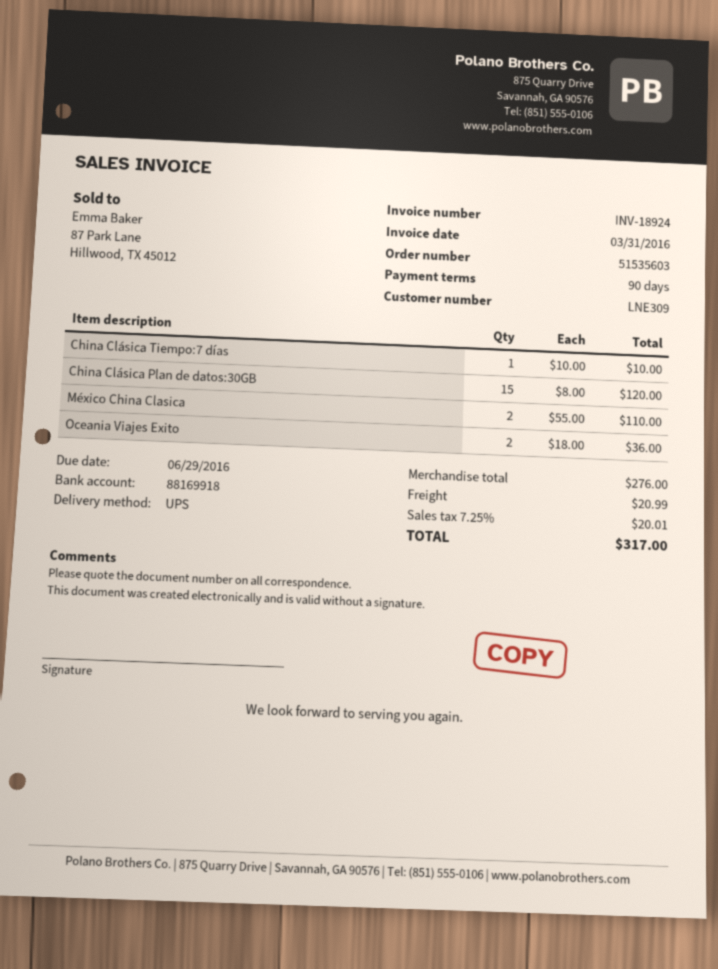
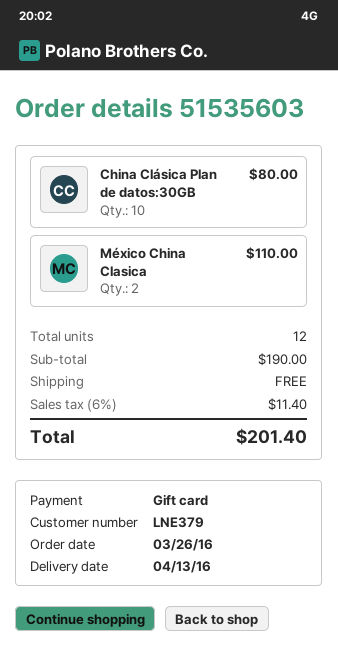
customer number: LNE309 -> LNE379
China Clásica Tiempo:7 días: 1 for 10.00 -> none
China Clásica Plan de datos:30GB: 15 for 120.00 -> 10 for 80.00
Oceania Viajes Exito: 2 for 36.00 -> none
subtotal: 276.00 -> 190.00
shipping: 20.99 -> 0.00
tax: 7.25% = 20.01 -> 6% = 11.40
total: 317.00 -> 201.40

